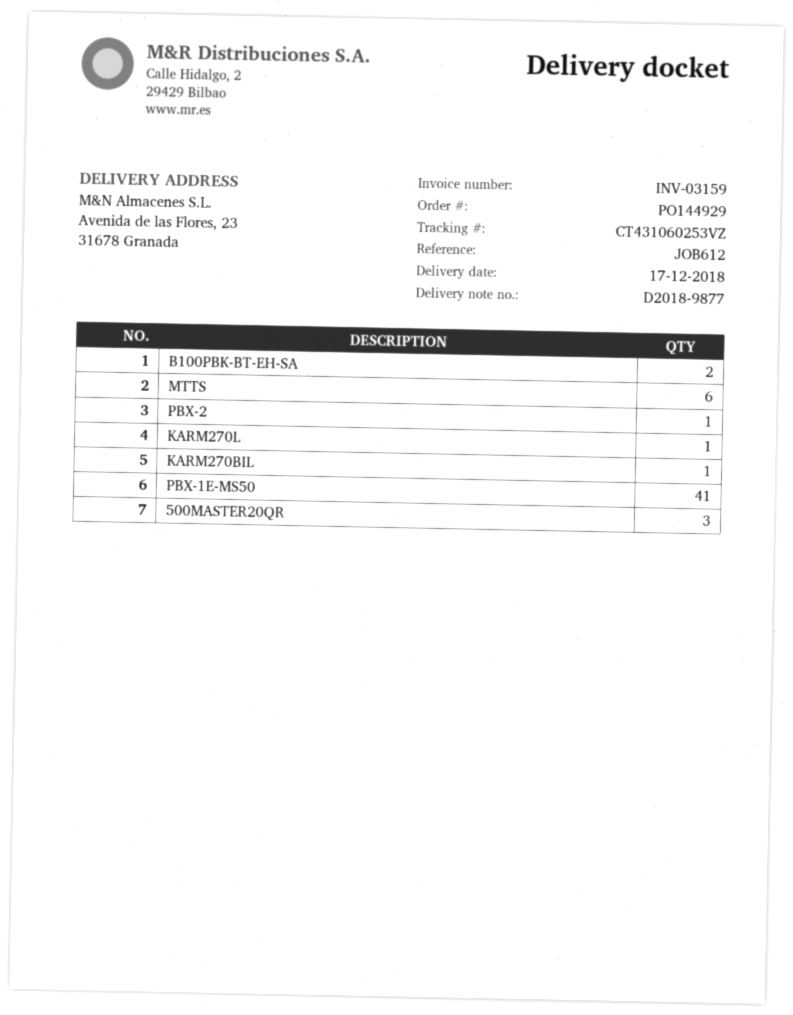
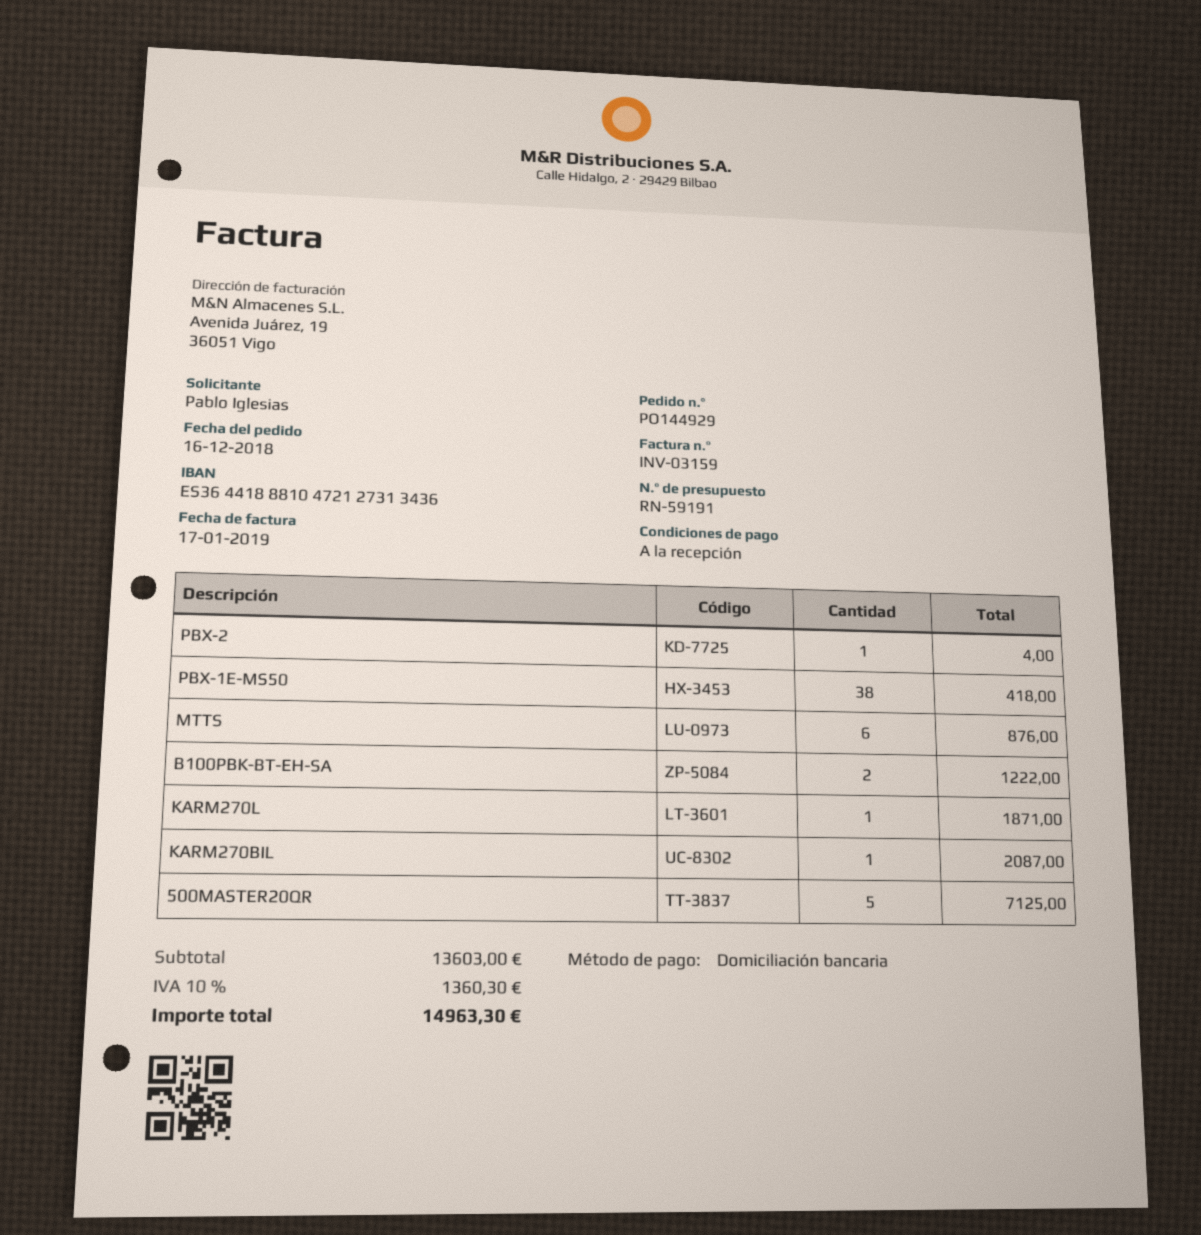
PBX-1E-MS50: 41 -> 38
500MASTER20QR: 3 -> 5

